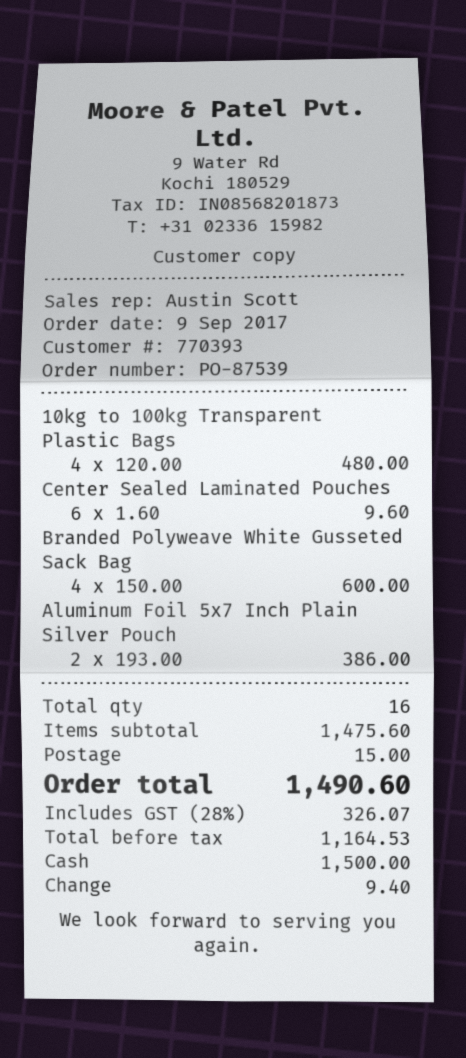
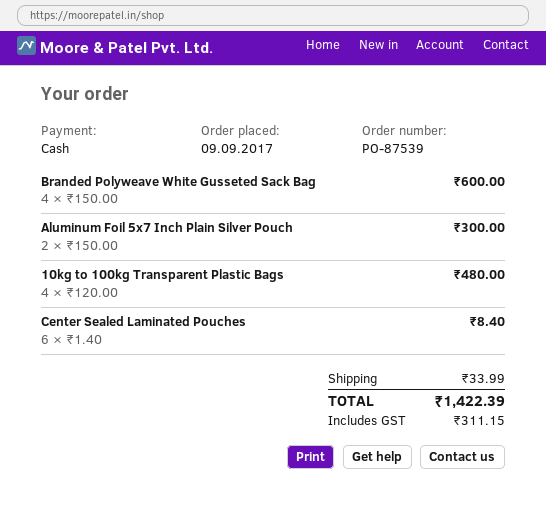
Center Sealed Laminated Pouches: 6 x 1.60 = 9.60 -> 6 x 1.40 = 8.40
Aluminum Foil 5x7 Inch Plain Silver Pouch: 2 x 193.00 = 386.00 -> 2 x 150.00 = 300.00
shipping: 15.00 -> 33.99
tax: 326.07 -> 311.15
total: 1490.60 -> 1422.39

